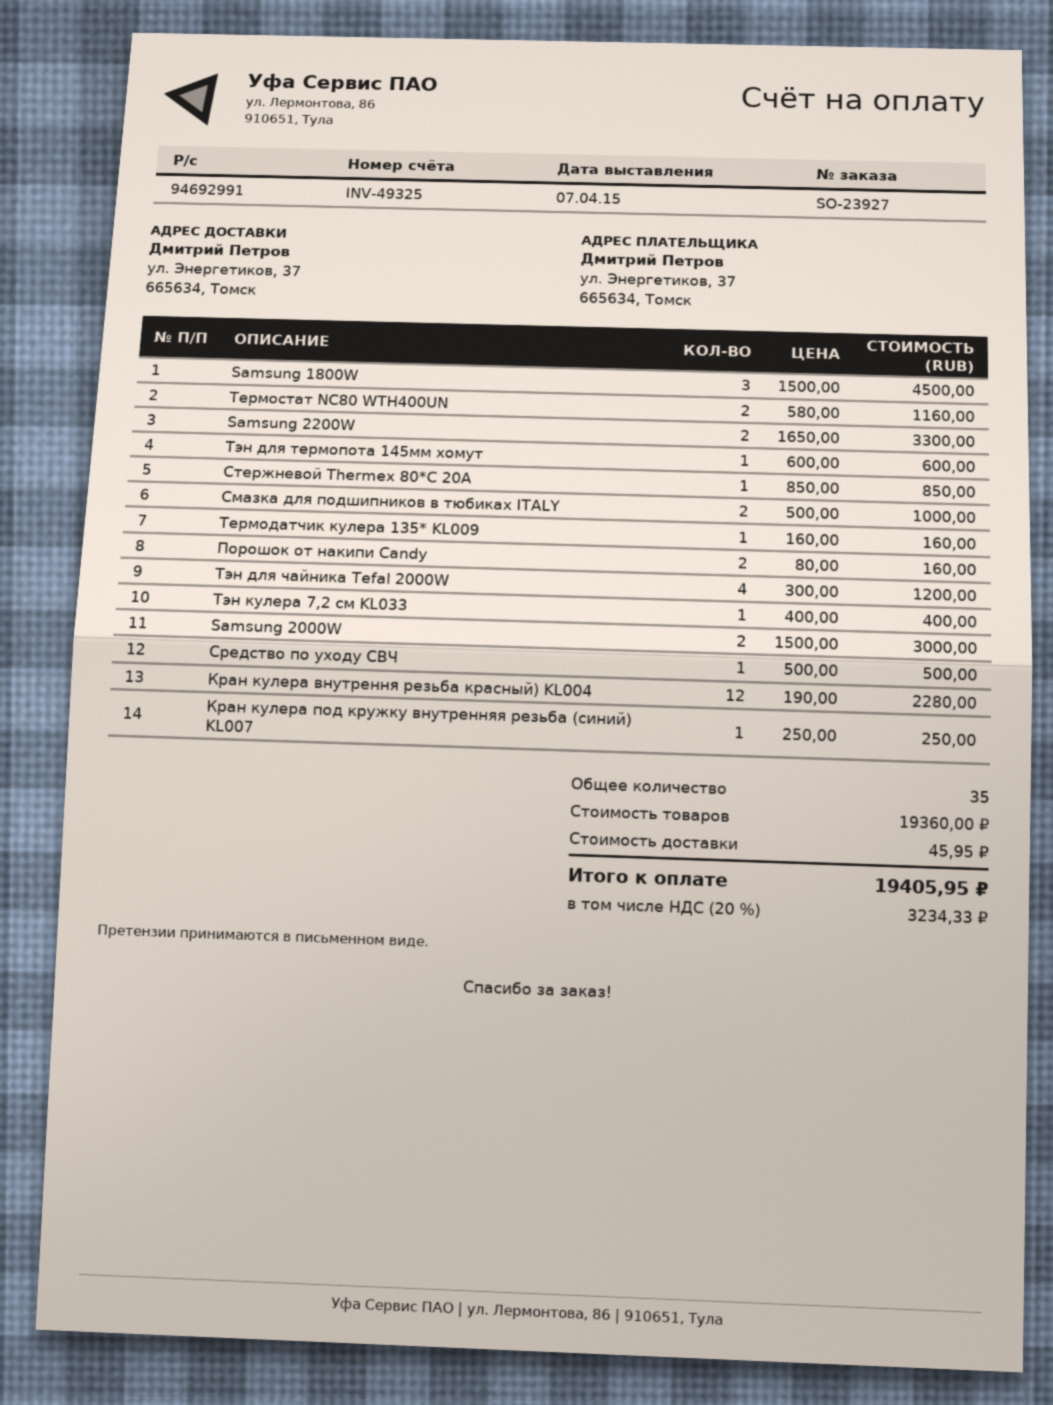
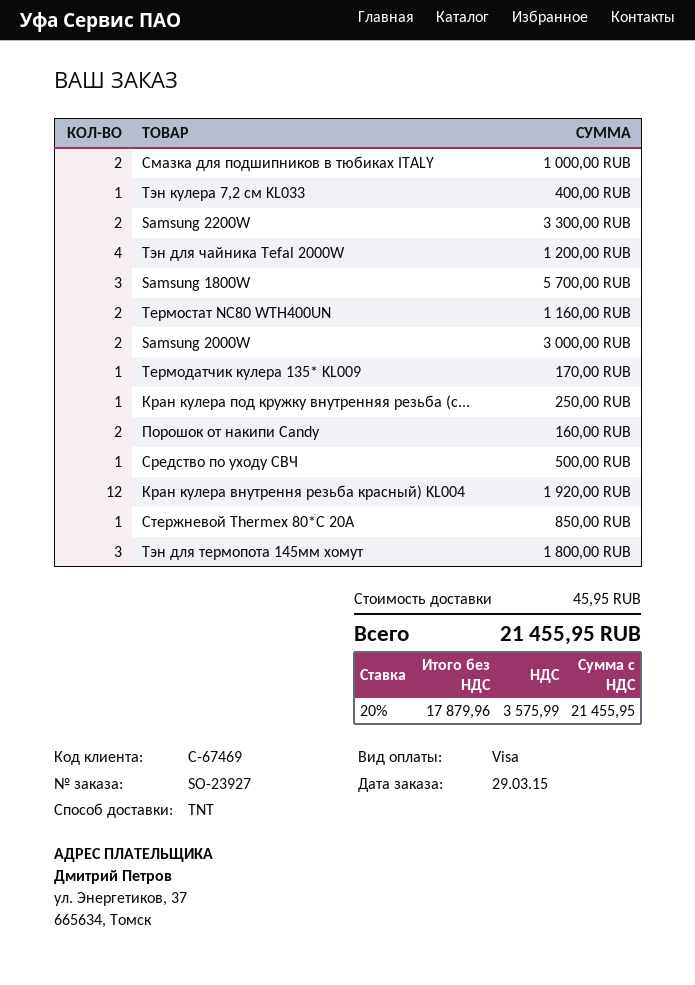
Samsung 1800W: 3 for 4500.00 -> 3 for 5700.00
Тэн для термопота 145мм хомут: 1 for 600.00 -> 3 for 1800.00
Термодатчик кулера 135* KL009: 1 for 160.00 -> 1 for 170.00
Кран кулера внутрення резьба красный) KL004: 12 for 2280.00 -> 12 for 1920.00
tax: 20% = 3234.33 -> 20% = 3575.99
total: 19405.95 -> 21455.95

